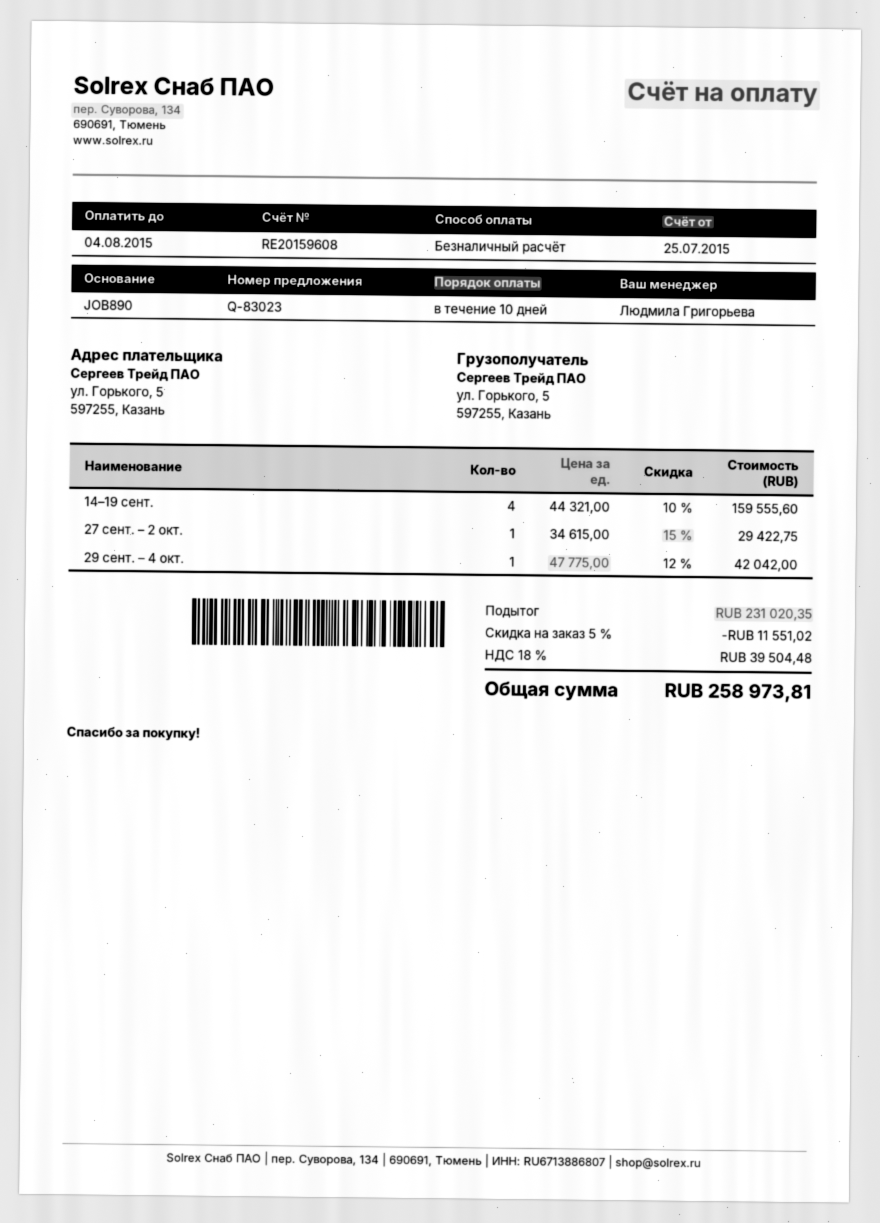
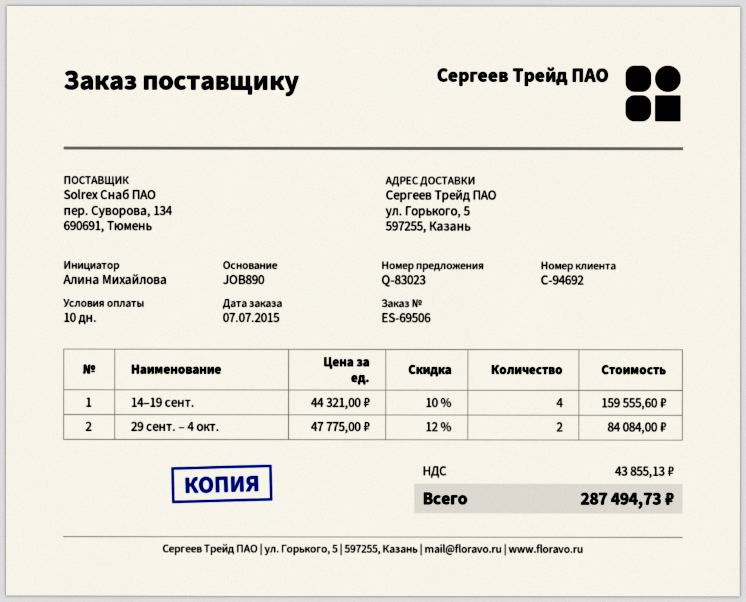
27 сент. – 2 окт.: 1 x 34615.00 - 15% = 29422.75 -> none
29 сент. – 4 окт.: 1 x 47775.00 - 12% = 42042.00 -> 2 x 47775.00 - 12% = 84084.00
discount: 5% = 11551.02 -> none
tax: 39504.48 -> 43855.13
total: 258973.81 -> 287494.73

